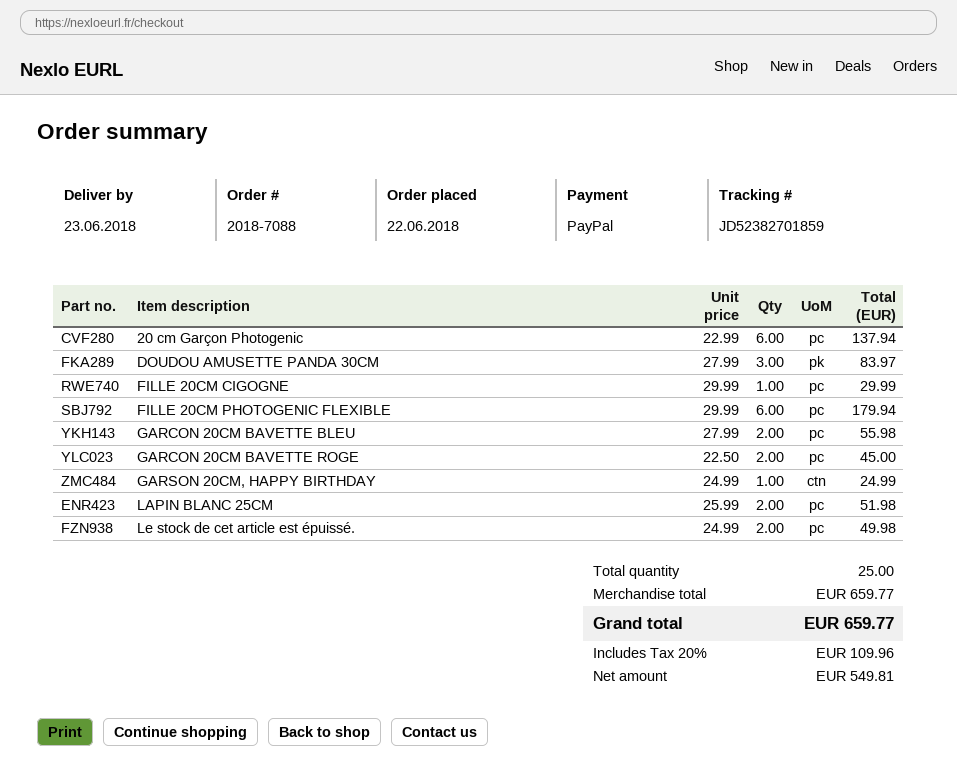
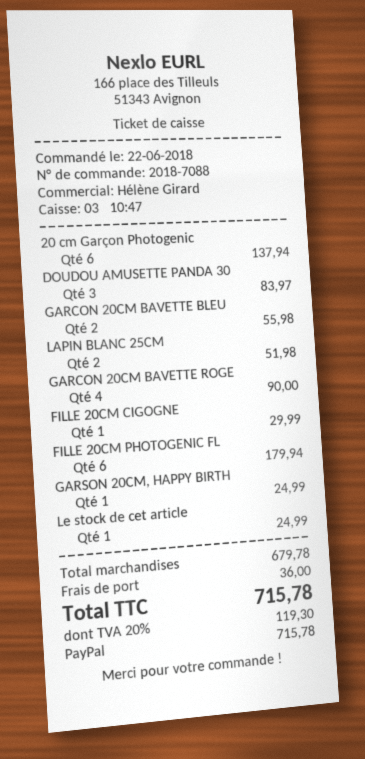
GARCON 20CM BAVETTE ROGE: 2 for 45.00 -> 4 for 90.00
Le stock de cet article est épuissé.: 2 for 49.98 -> 1 for 24.99
subtotal: 659.77 -> 679.78
shipping: none -> 36.00
tax: 20% = 109.96 -> 20% = 119.30
total: 659.77 -> 715.78

